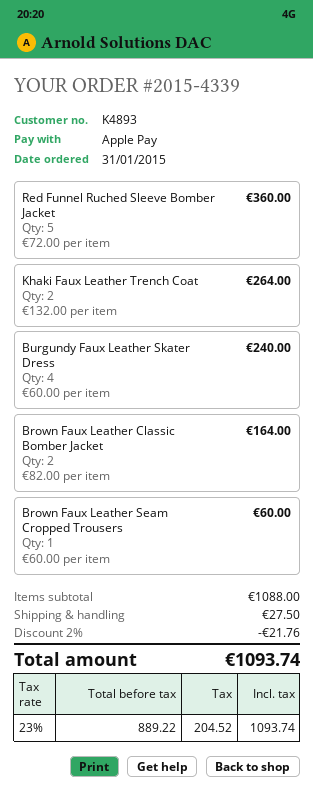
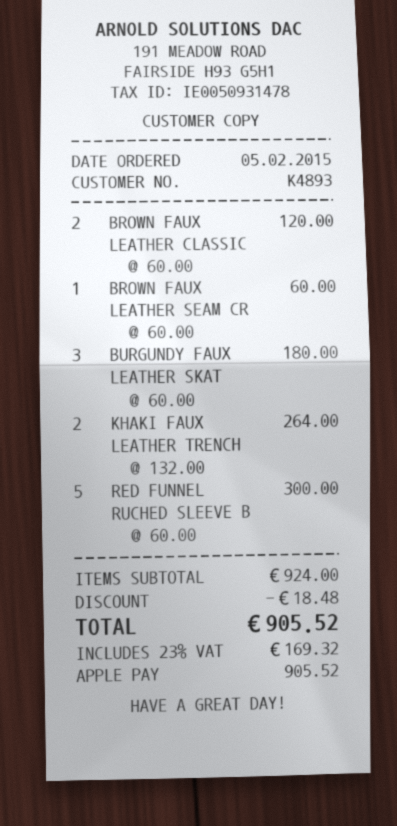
order date: 2015-01-31 -> 2015-02-05
Red Funnel Ruched Sleeve Bomber Jacket: 5 x 72.00 = 360.00 -> 5 x 60.00 = 300.00
Burgundy Faux Leather Skater Dress: 4 x 60.00 = 240.00 -> 3 x 60.00 = 180.00
Brown Faux Leather Classic Bomber Jacket: 2 x 82.00 = 164.00 -> 2 x 60.00 = 120.00
subtotal: 1088.00 -> 924.00
discount: 21.76 -> 18.48
shipping: 27.50 -> none
tax: 23% = 204.52 -> 23% = 169.32
total: 1093.74 -> 905.52

